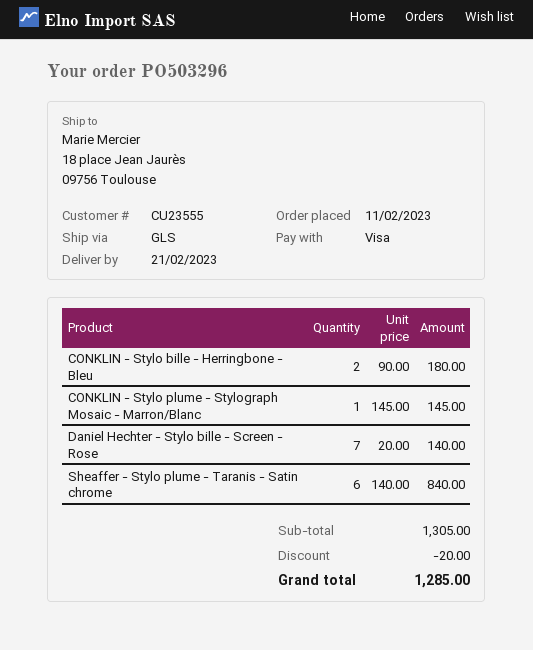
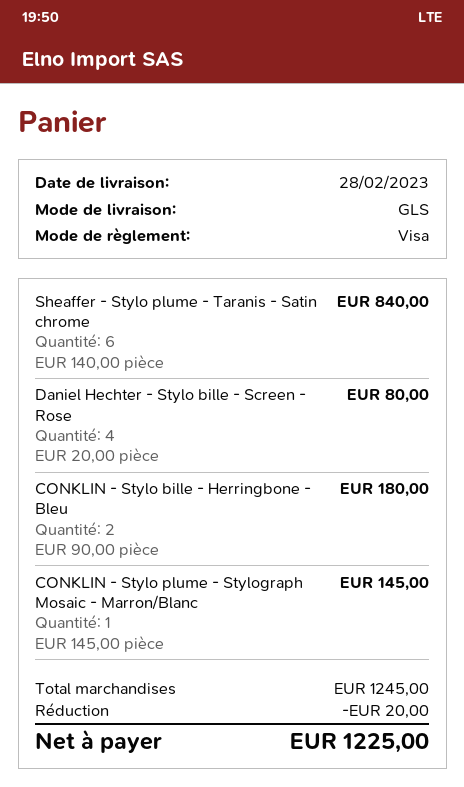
delivery date: 2023-02-21 -> 2023-02-28
Daniel Hechter - Stylo bille - Screen - Rose: 7 x 20.00 = 140.00 -> 4 x 20.00 = 80.00
subtotal: 1305.00 -> 1245.00
total: 1285.00 -> 1225.00

